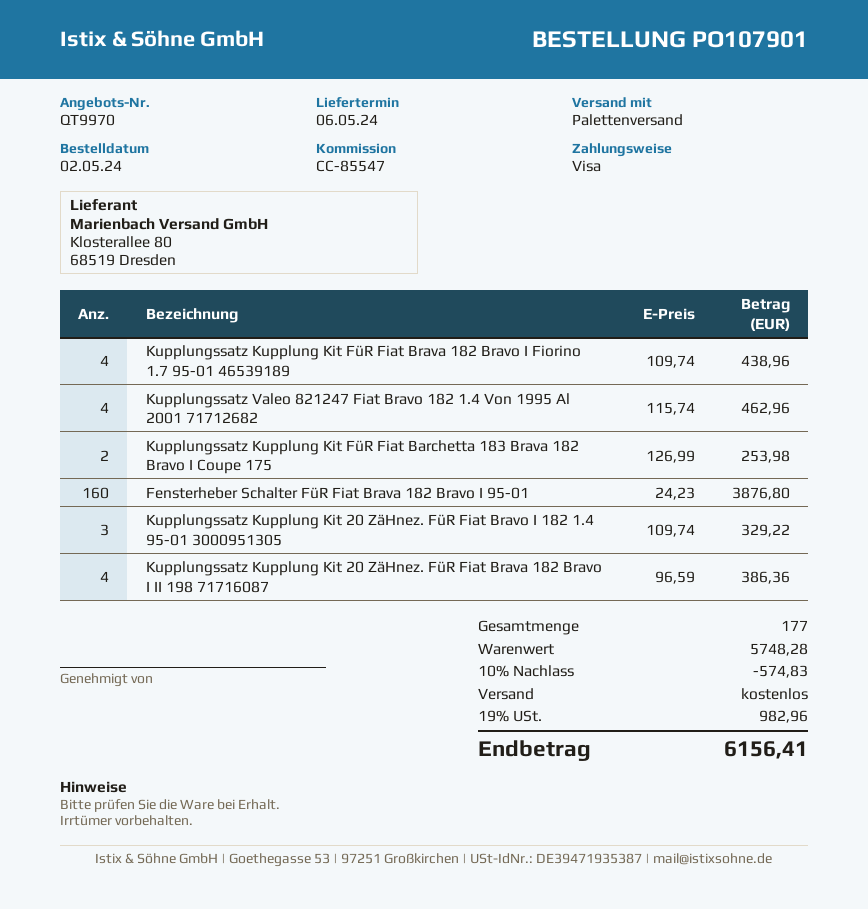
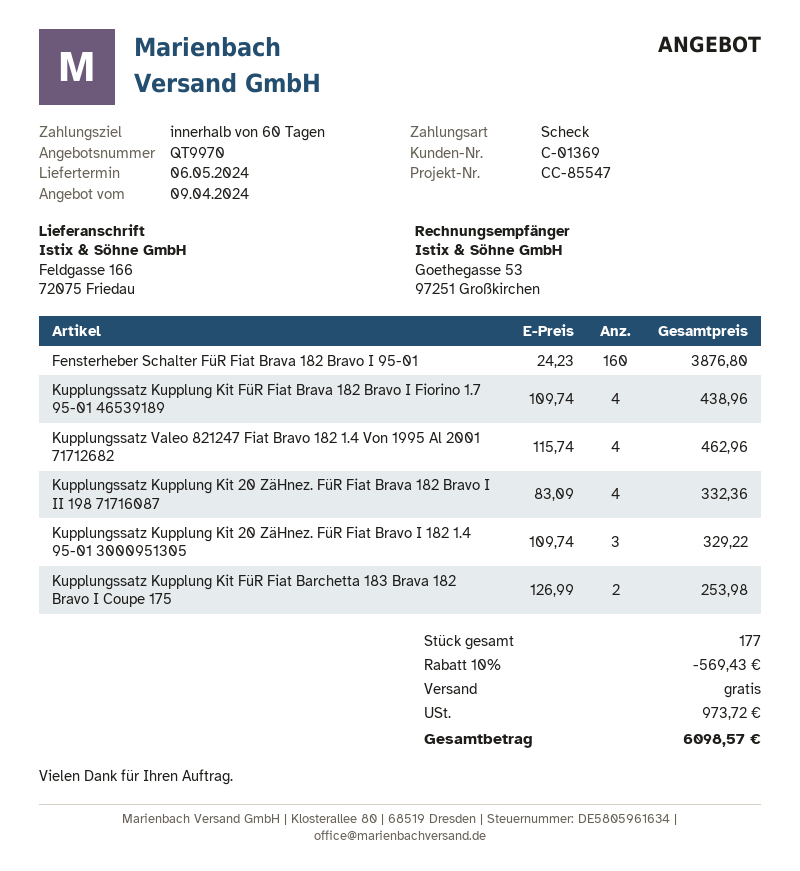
payment method: Visa -> cheque
Kupplungssatz Kupplung Kit 20 ZäHnez. FüR Fiat Brava 182 Bravo I II 198 71716087: 4 x 96.59 = 386.36 -> 4 x 83.09 = 332.36
discount: 10% = 574.83 -> 10% = 569.43
tax: 982.96 -> 973.72
total: 6156.41 -> 6098.57

